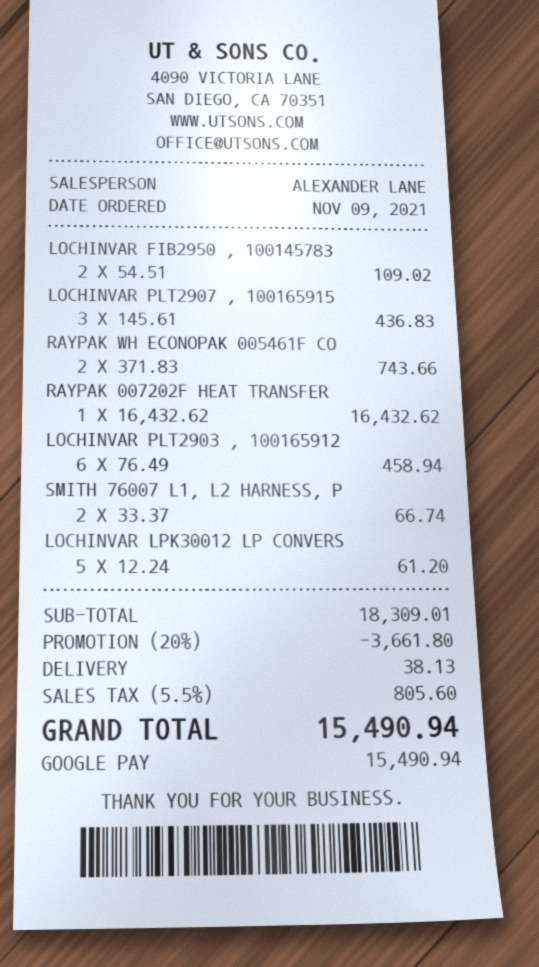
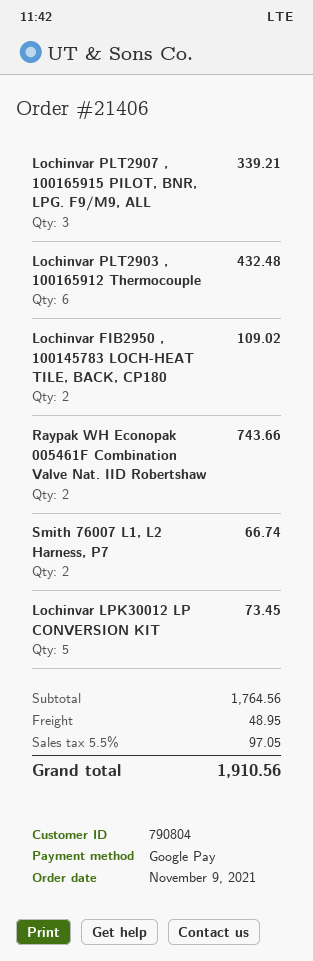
LOCHINVAR PLT2907 , 100165915: 3 for 436.83 -> 3 for 339.21
RAYPAK 007202F HEAT TRANSFER: 1 for 16432.62 -> none
LOCHINVAR PLT2903 , 100165912: 6 for 458.94 -> 6 for 432.48
LOCHINVAR LPK30012 LP CONVERS: 5 for 61.20 -> 5 for 73.45
subtotal: 18309.01 -> 1764.56
discount: 20% = 3661.80 -> none
shipping: 38.13 -> 48.95
tax: 5.5% = 805.60 -> 5.5% = 97.05
total: 15490.94 -> 1910.56

